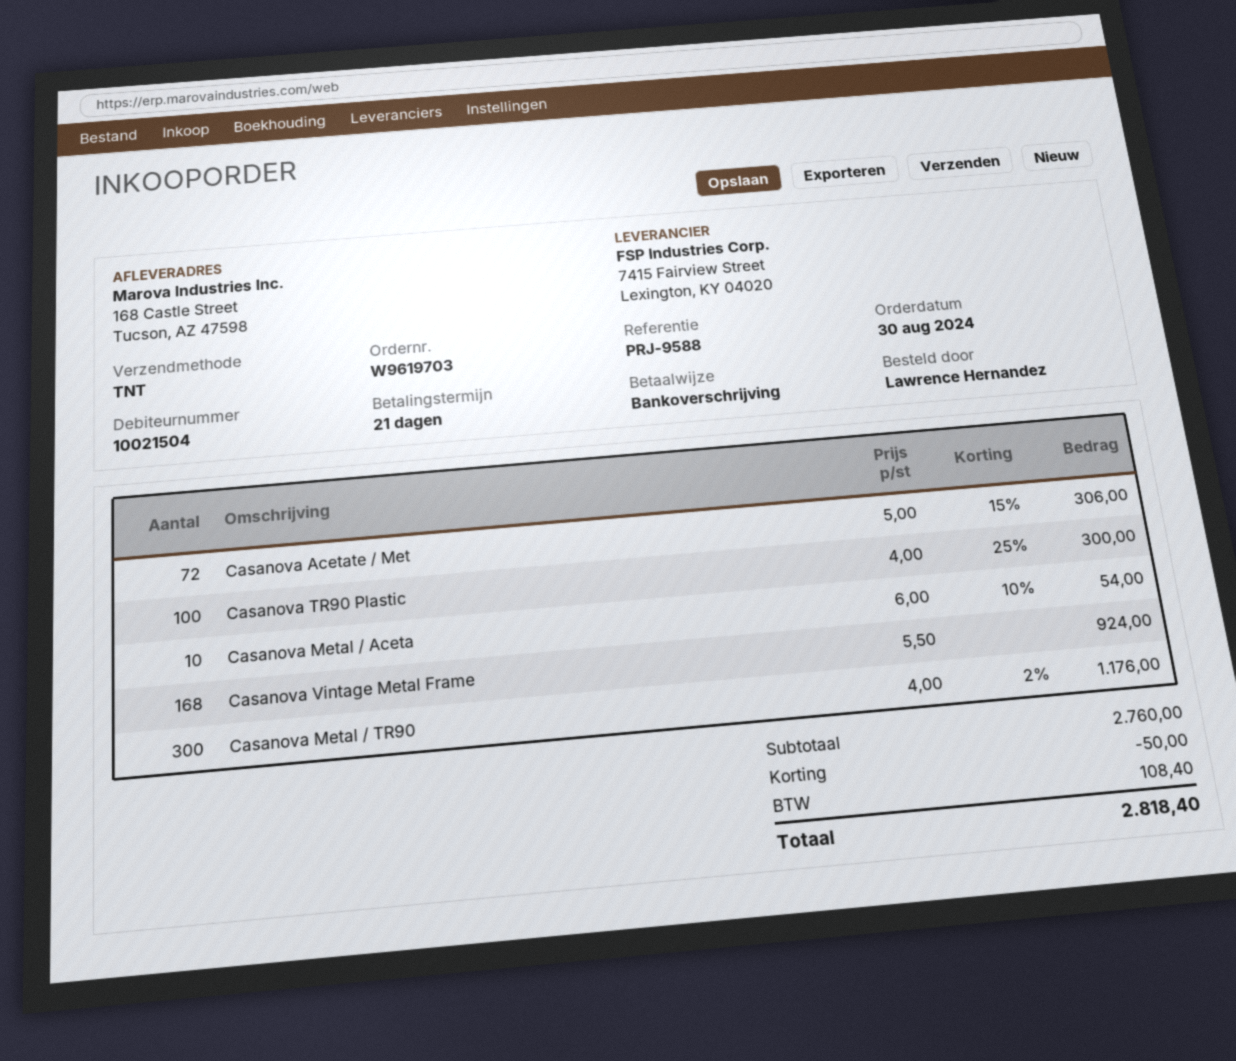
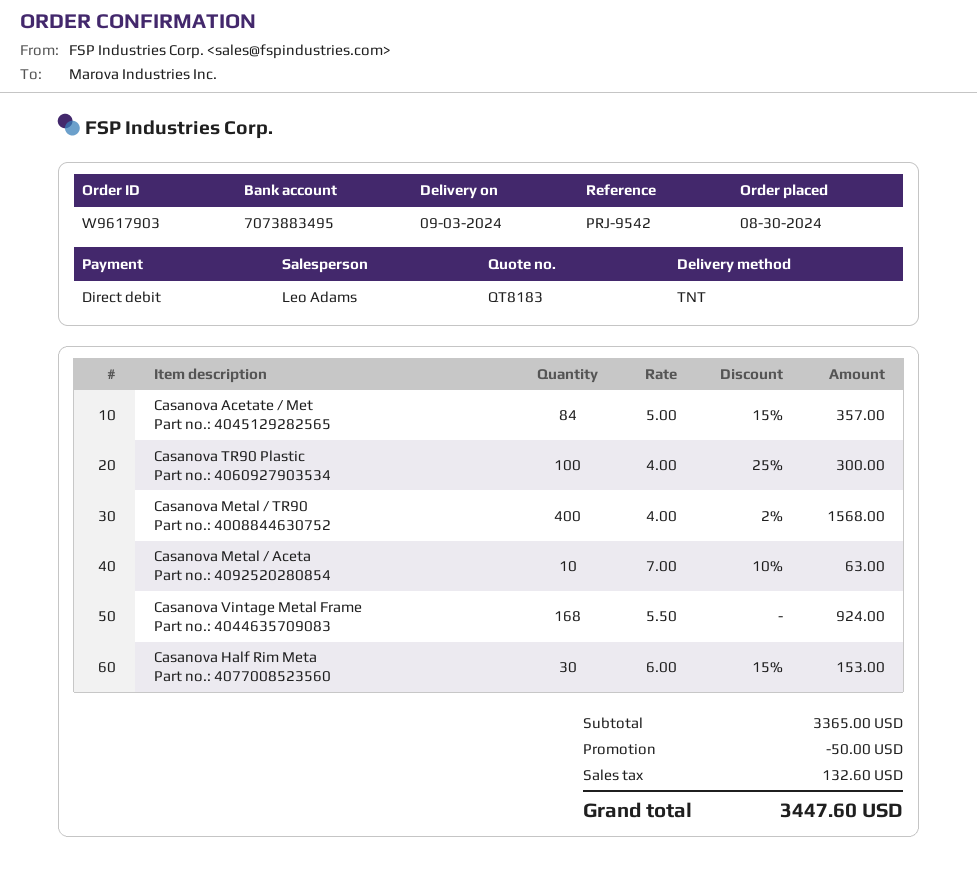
order number: W9619703 -> W9617903
reference: PRJ-9588 -> PRJ-9542
payment method: bank transfer -> direct debit
Casanova Acetate / Met: 72 x 5.00 - 15% = 306.00 -> 84 x 5.00 - 15% = 357.00
Casanova Metal / Aceta: 10 x 6.00 - 10% = 54.00 -> 10 x 7.00 - 10% = 63.00
Casanova Metal / TR90: 300 x 4.00 - 2% = 1176.00 -> 400 x 4.00 - 2% = 1568.00
Casanova Half Rim Meta: none -> 30 x 6.00 - 15% = 153.00
subtotal: 2760.00 -> 3365.00
tax: 108.40 -> 132.60
total: 2818.40 -> 3447.60

